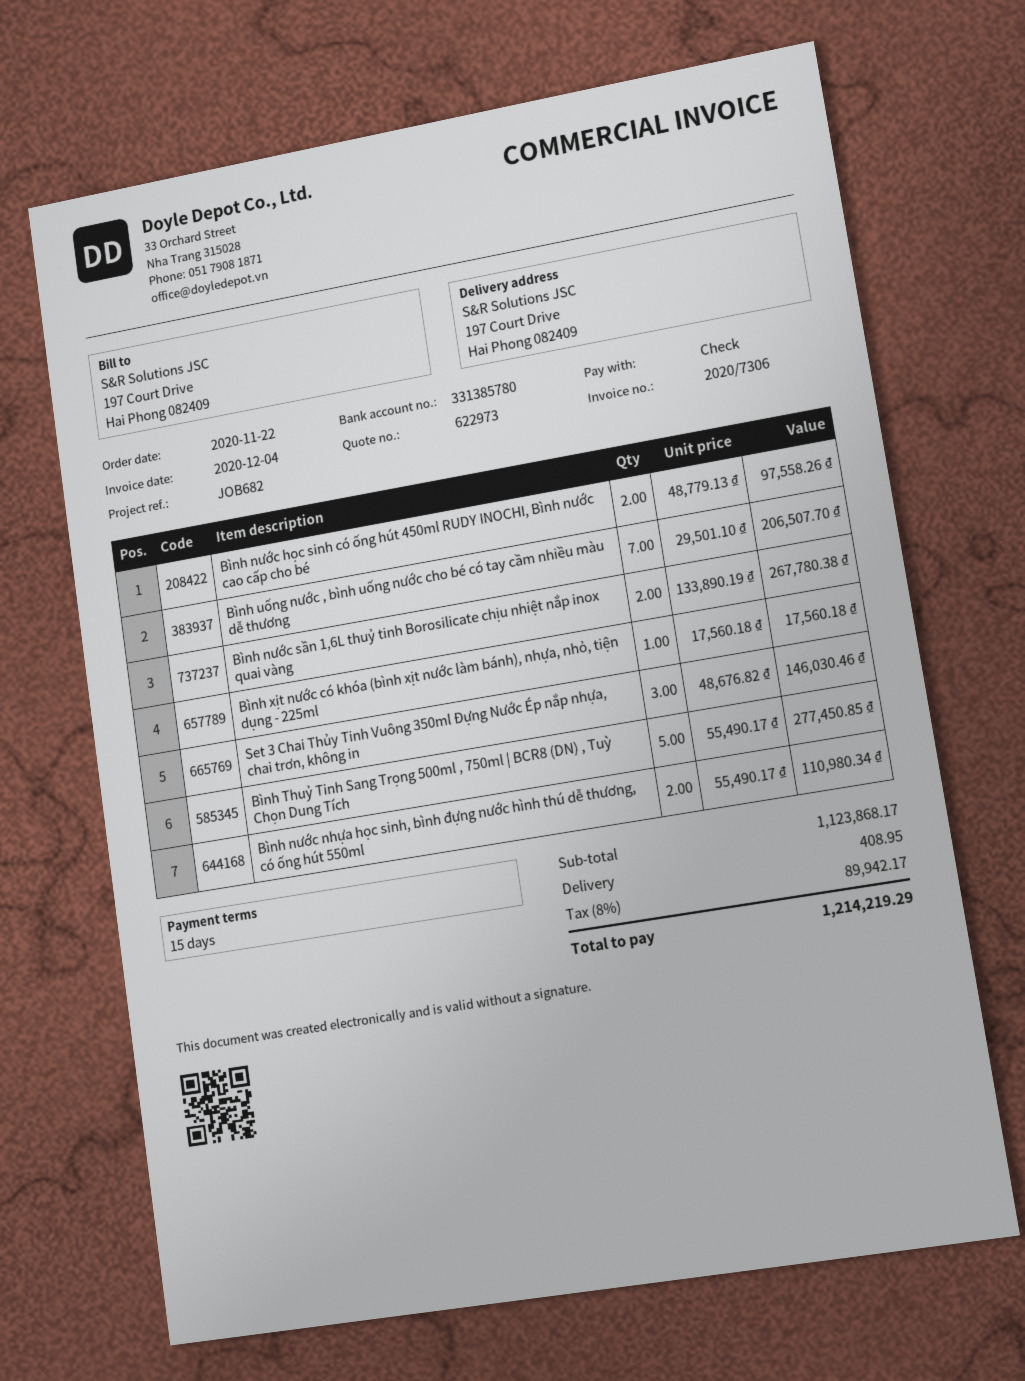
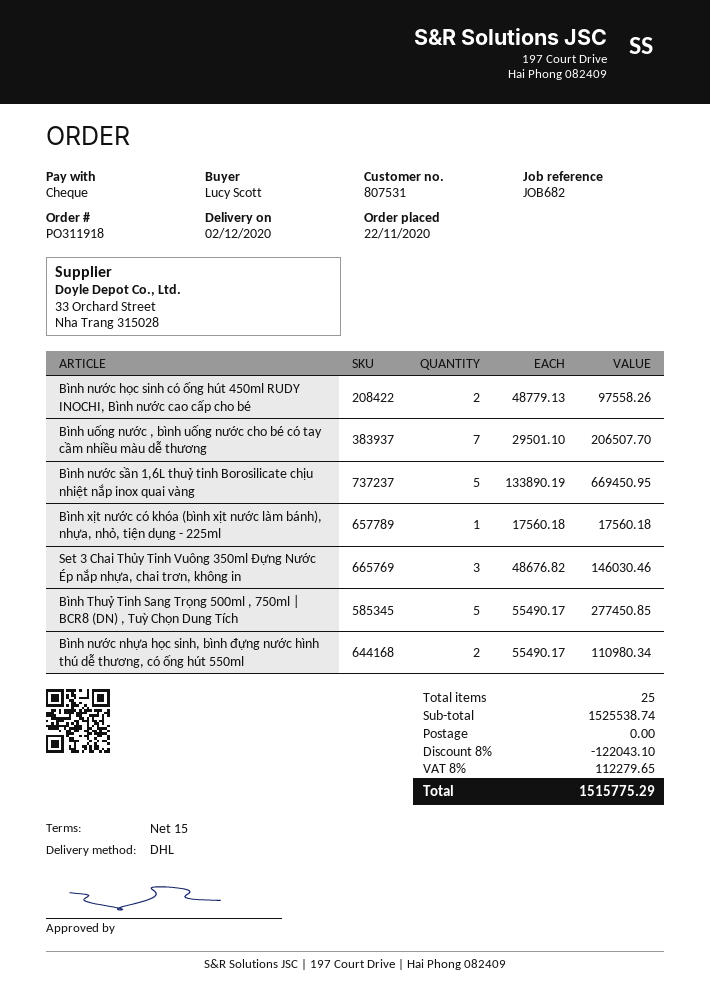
Bình nước sần 1,6L thuỷ tinh Borosilicate chịu nhiệt nắp inox quai vàng: 2 x 133890.19 = 267780.38 -> 5 x 133890.19 = 669450.95
subtotal: 1123868.17 -> 1525538.74
discount: none -> 8% = 122043.10
shipping: 408.95 -> 0.00
tax: 8% = 89942.17 -> 8% = 112279.65
total: 1214219.29 -> 1515775.29

